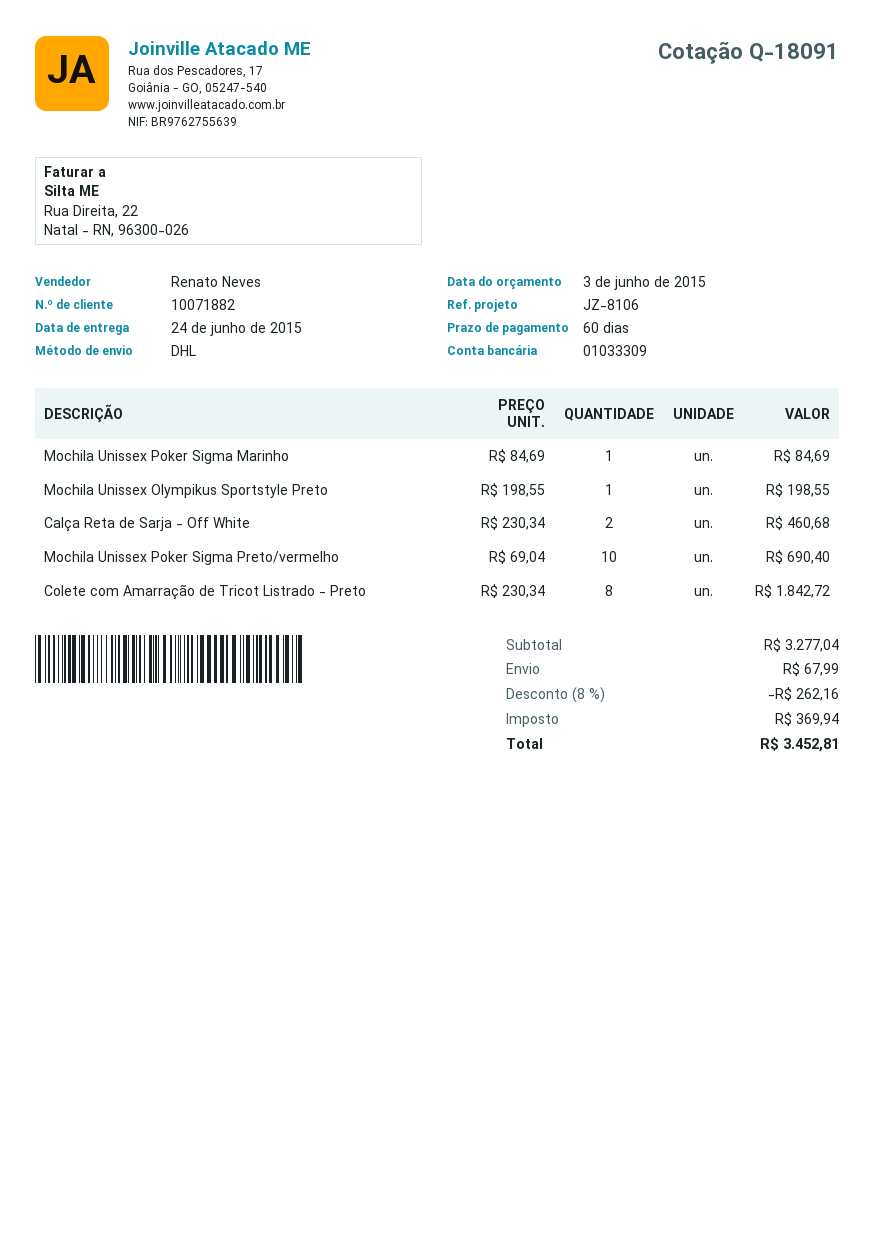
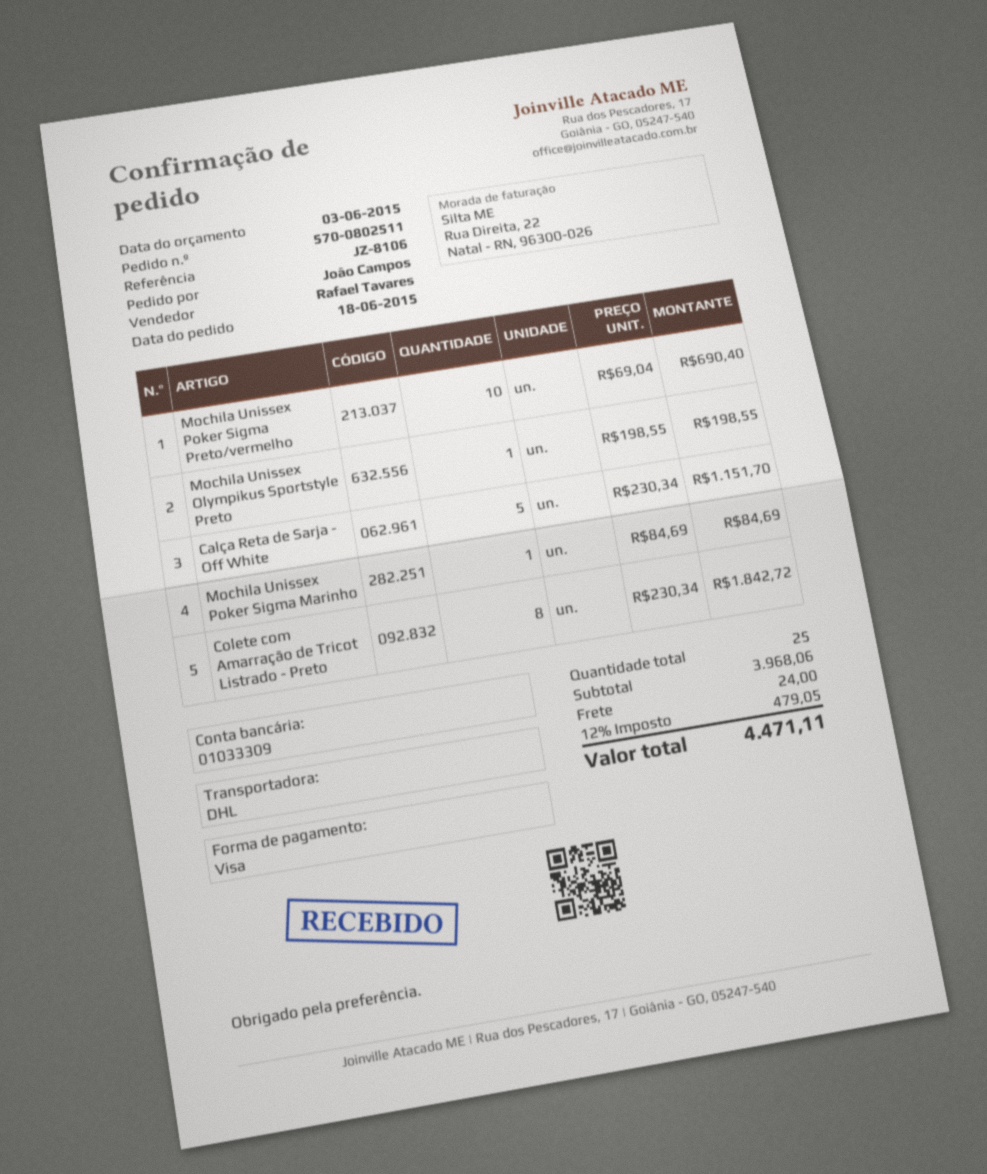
sales rep: Renato Neves -> Rafael Tavares
Calça Reta de Sarja - Off White: 2 x 230.34 = 460.68 -> 5 x 230.34 = 1151.70
subtotal: 3277.04 -> 3968.06
discount: 8% = 262.16 -> none
shipping: 67.99 -> 24.00
tax: 369.94 -> 479.05
total: 3452.81 -> 4471.11

